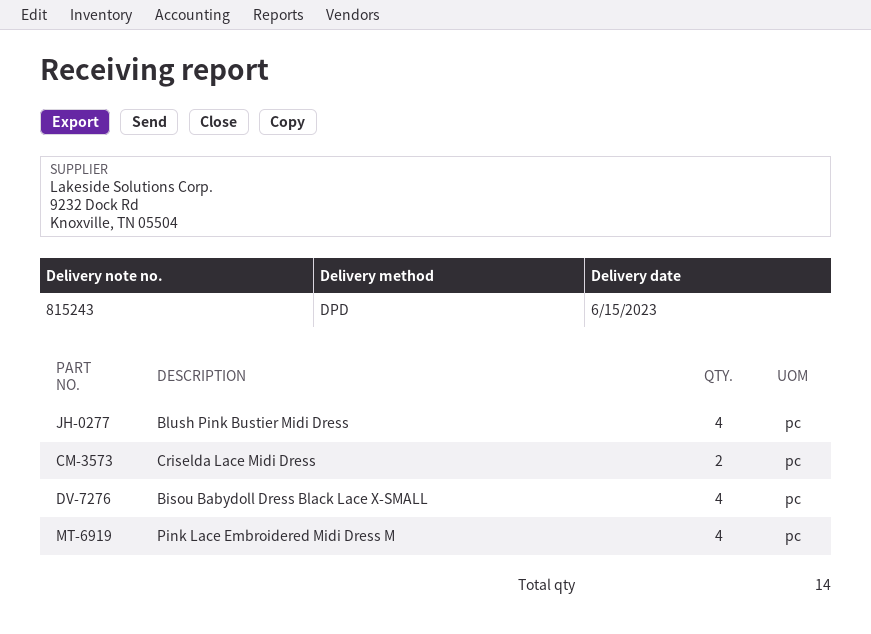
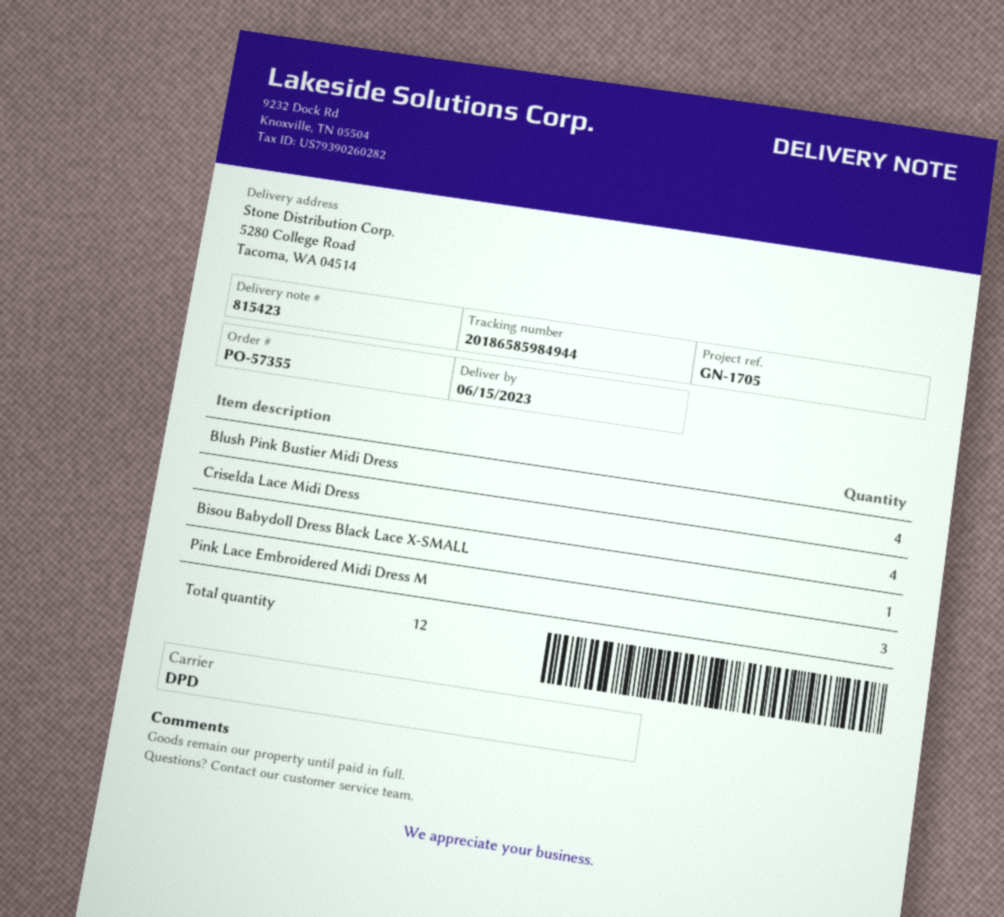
delivery note number: 815243 -> 815423
Criselda Lace Midi Dress: 2 -> 4
Bisou Babydoll Dress Black Lace X-SMALL: 4 -> 1
Pink Lace Embroidered Midi Dress M: 4 -> 3
total quantity: 14 -> 12

